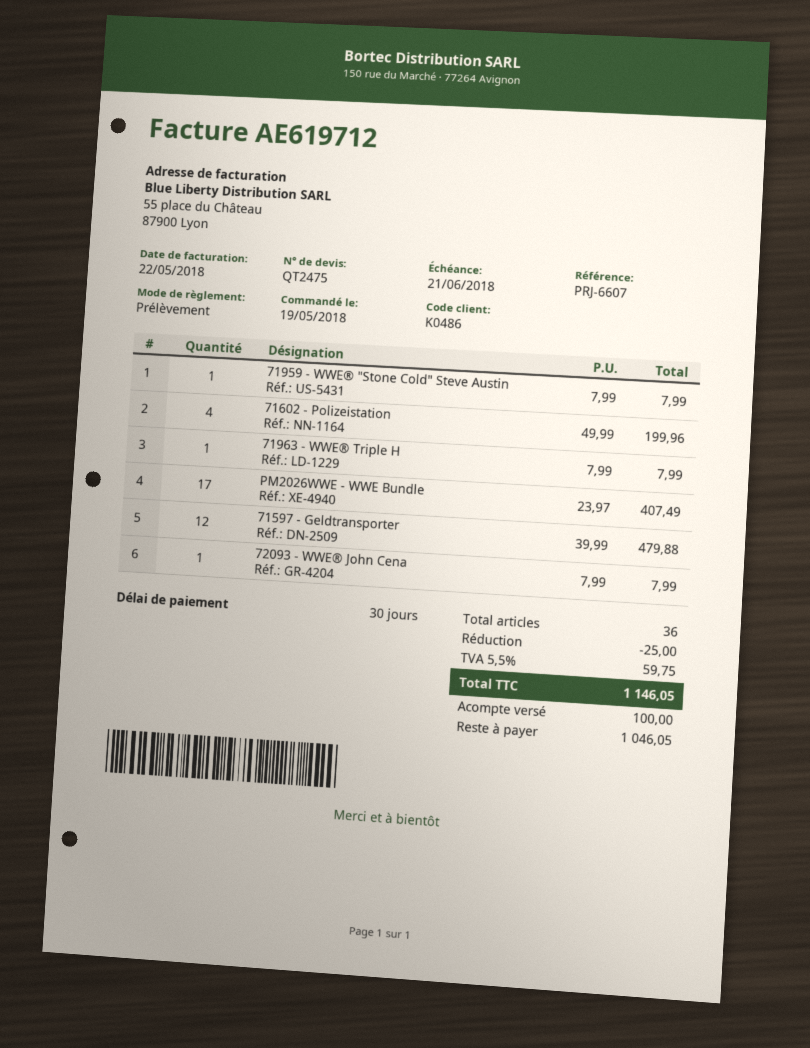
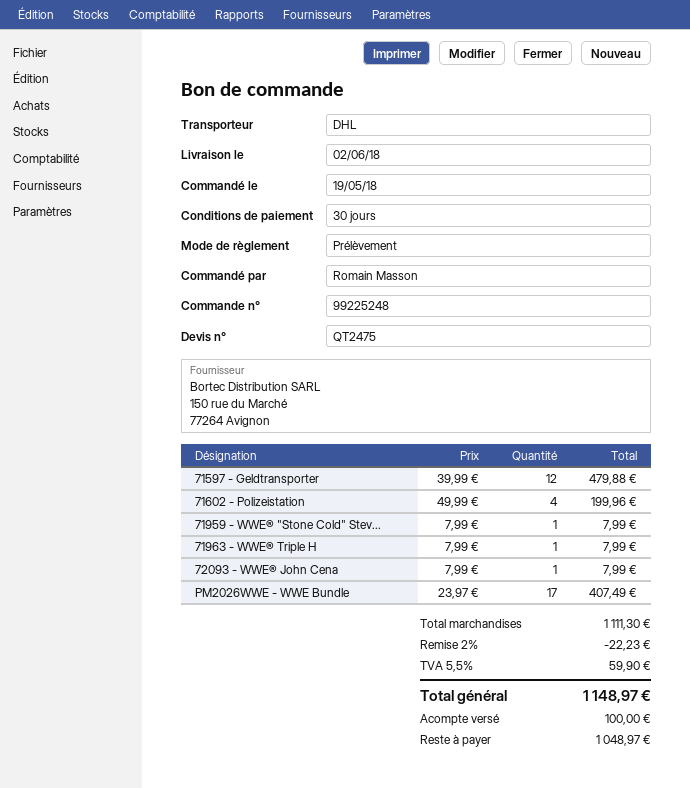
discount: 25.00 -> 22.23
tax: 5.5% = 59.75 -> 5.5% = 59.90
total: 1146.05 -> 1148.97
balance: 1046.05 -> 1048.97

